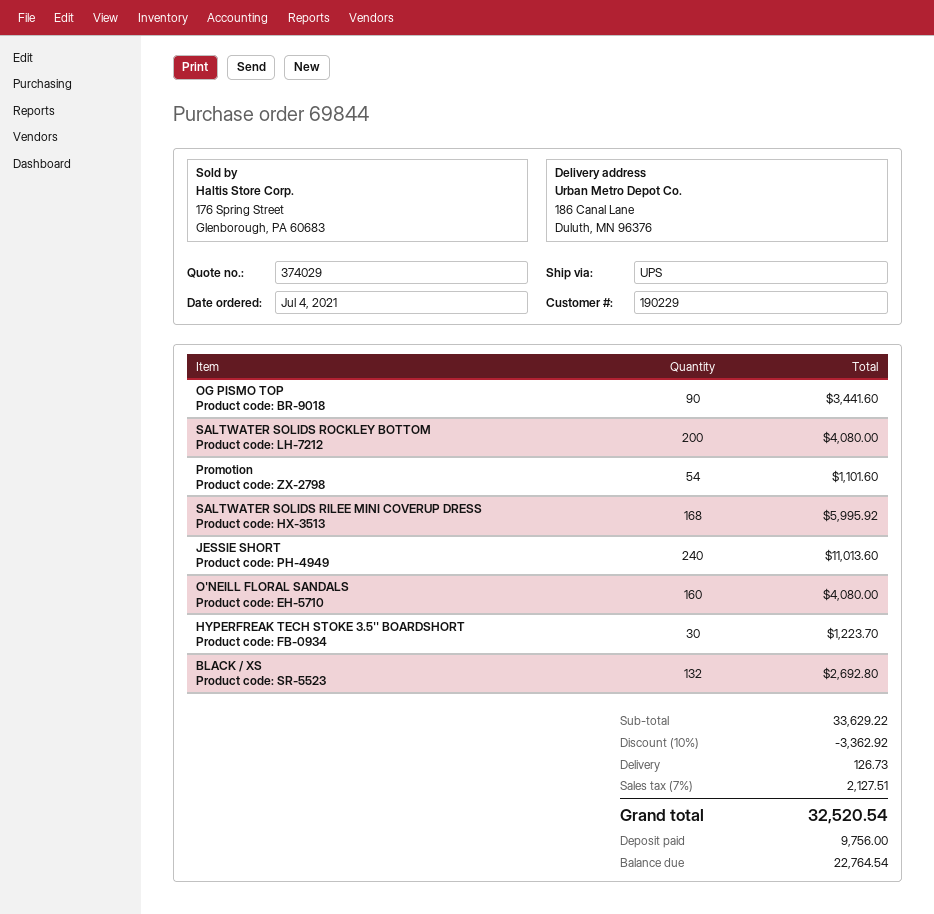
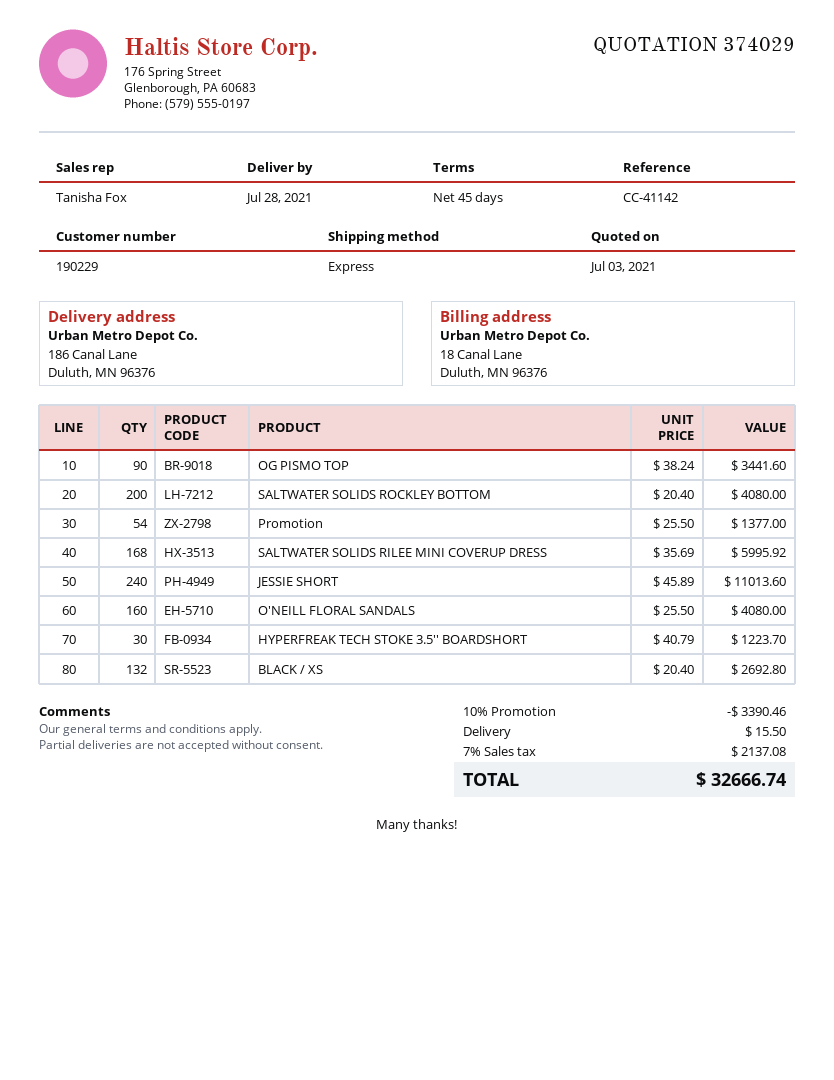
shipping method: UPS -> express
Promotion: 54 for 1101.60 -> 54 for 1377.00
discount: 10% = 3362.92 -> 10% = 3390.46
shipping: 126.73 -> 15.50
tax: 7% = 2127.51 -> 7% = 2137.08
total: 32520.54 -> 32666.74

